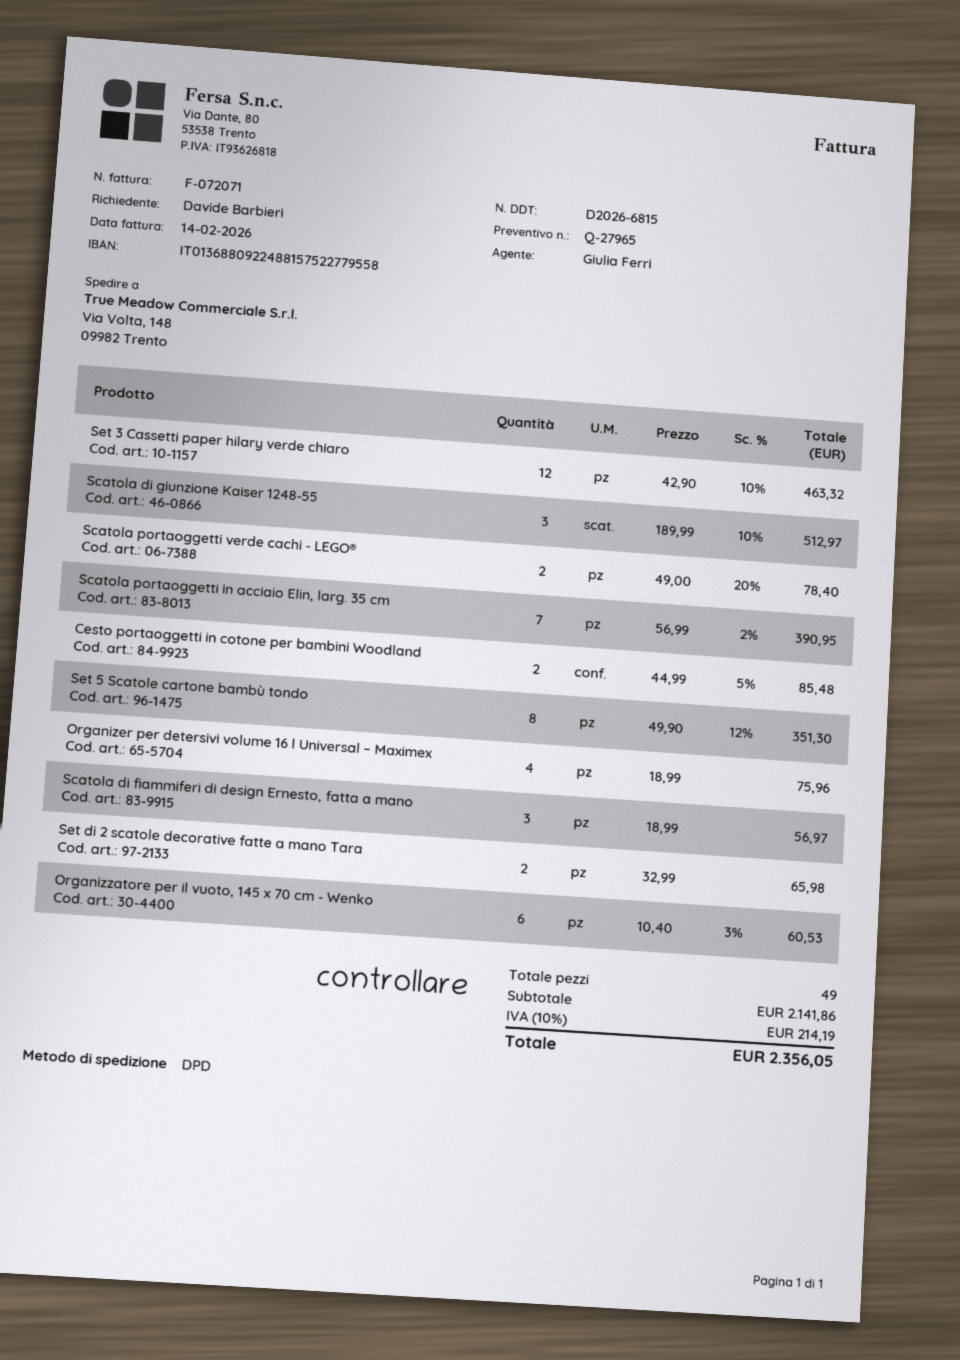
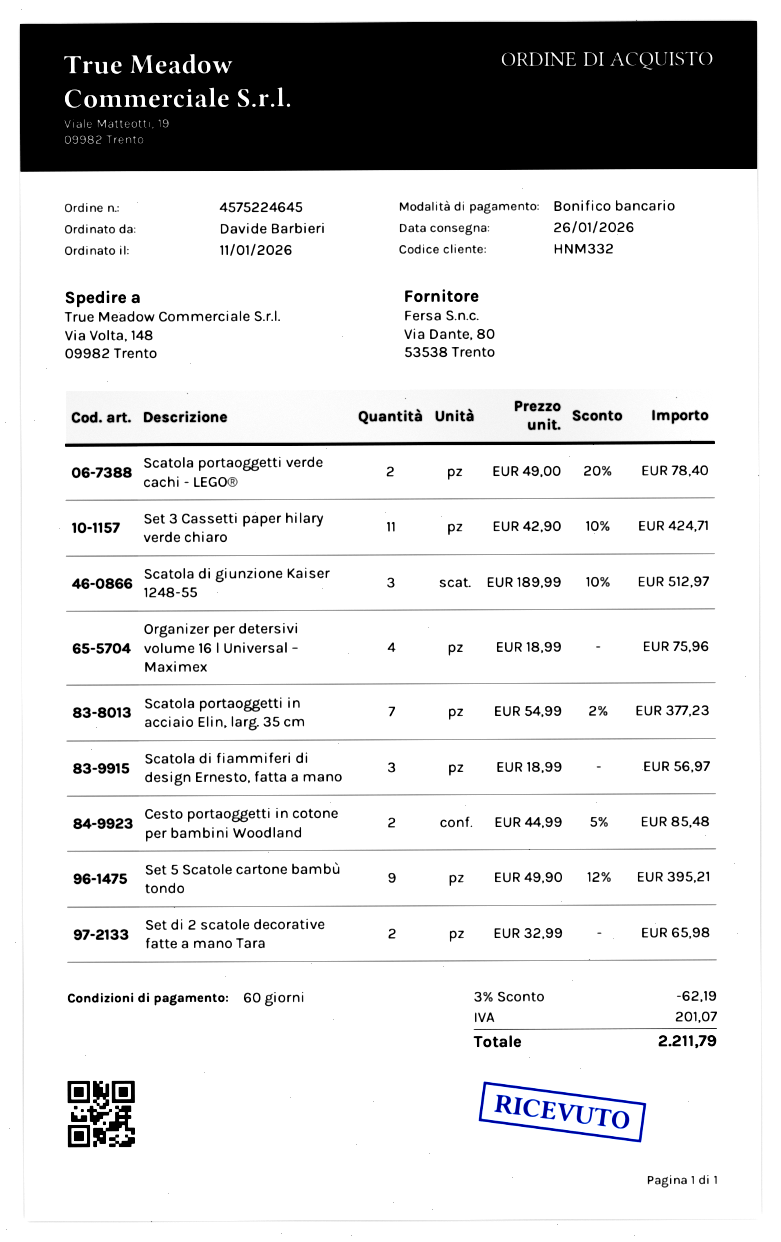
Set 3 Cassetti paper hilary verde chiaro: 12 x 42.90 - 10% = 463.32 -> 11 x 42.90 - 10% = 424.71
Scatola portaoggetti in acciaio Elin, larg. 35 cm: 7 x 56.99 - 2% = 390.95 -> 7 x 54.99 - 2% = 377.23
Set 5 Scatole cartone bambù tondo: 8 x 49.90 - 12% = 351.30 -> 9 x 49.90 - 12% = 395.21
Organizzatore per il vuoto, 145 x 70 cm - Wenko: 6 x 10.40 - 3% = 60.53 -> none
discount: none -> 3% = 62.19
tax: 214.19 -> 201.07
total: 2356.05 -> 2211.79

